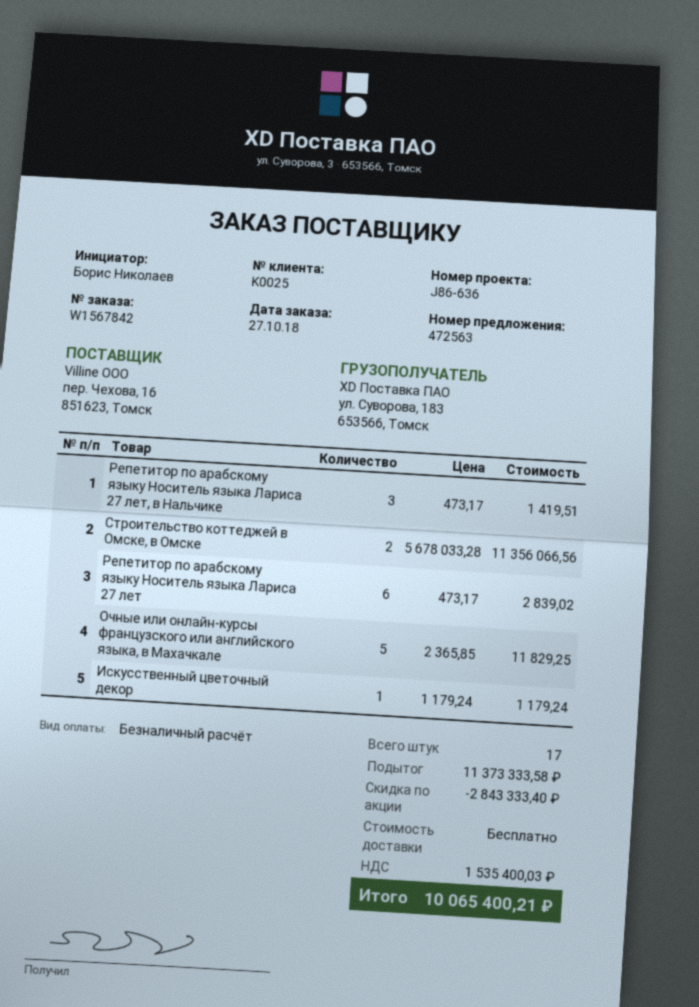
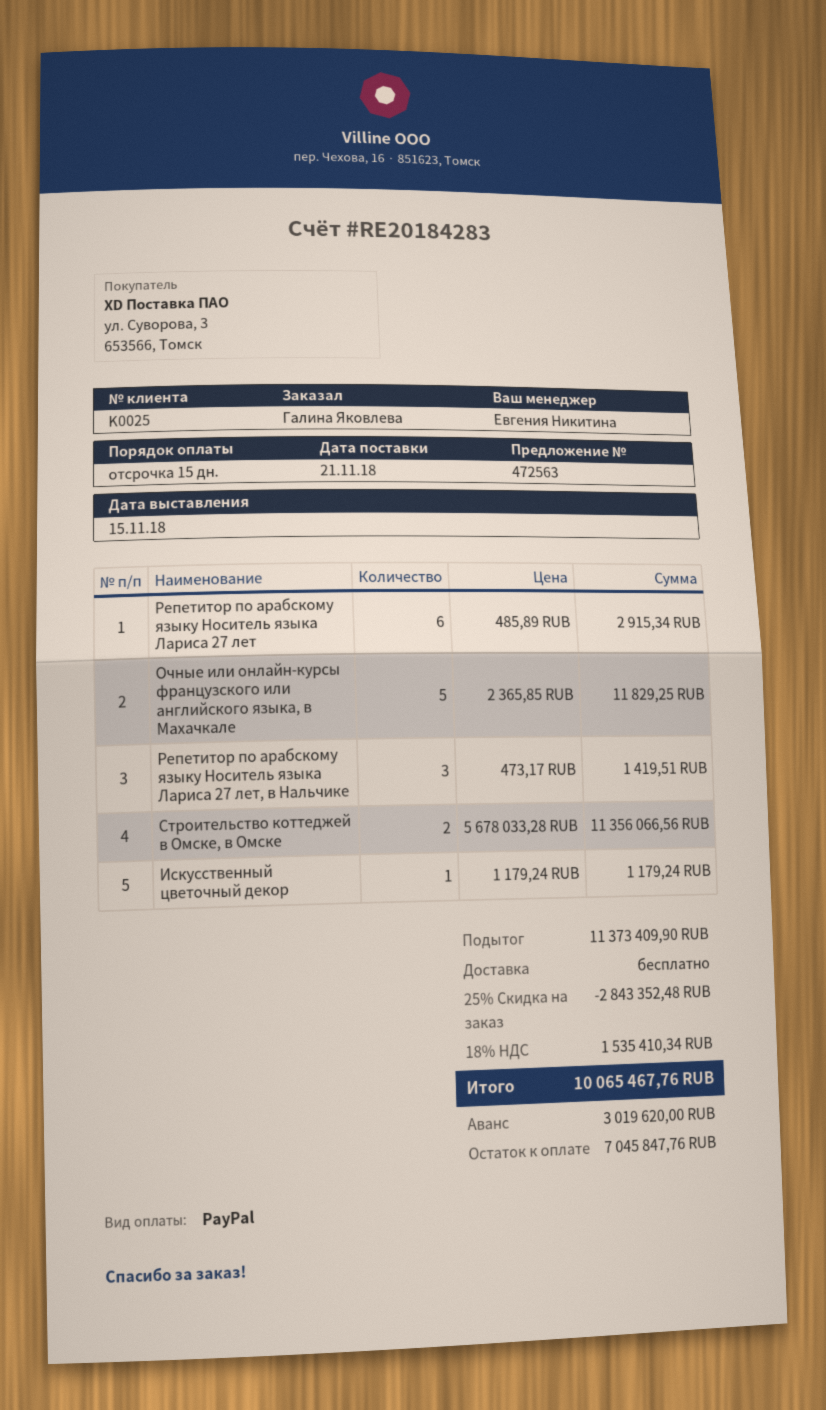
ordered by: Борис Николаев -> Галина Яковлева
payment method: bank transfer -> PayPal
Репетитор по арабскому языку Носитель языка Лариса 27 лет: 6 x 473.17 = 2839.02 -> 6 x 485.89 = 2915.34
subtotal: 11373333.58 -> 11373409.90
discount: 2843333.40 -> 2843352.48
tax: 1535400.03 -> 1535410.34
total: 10065400.21 -> 10065467.76

